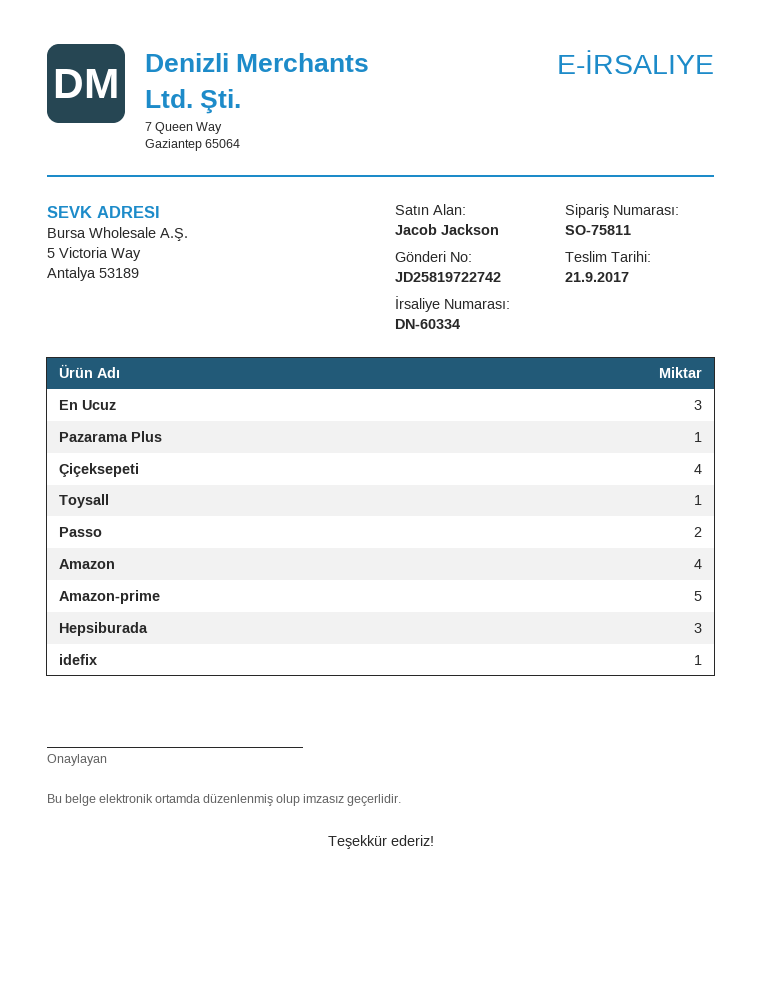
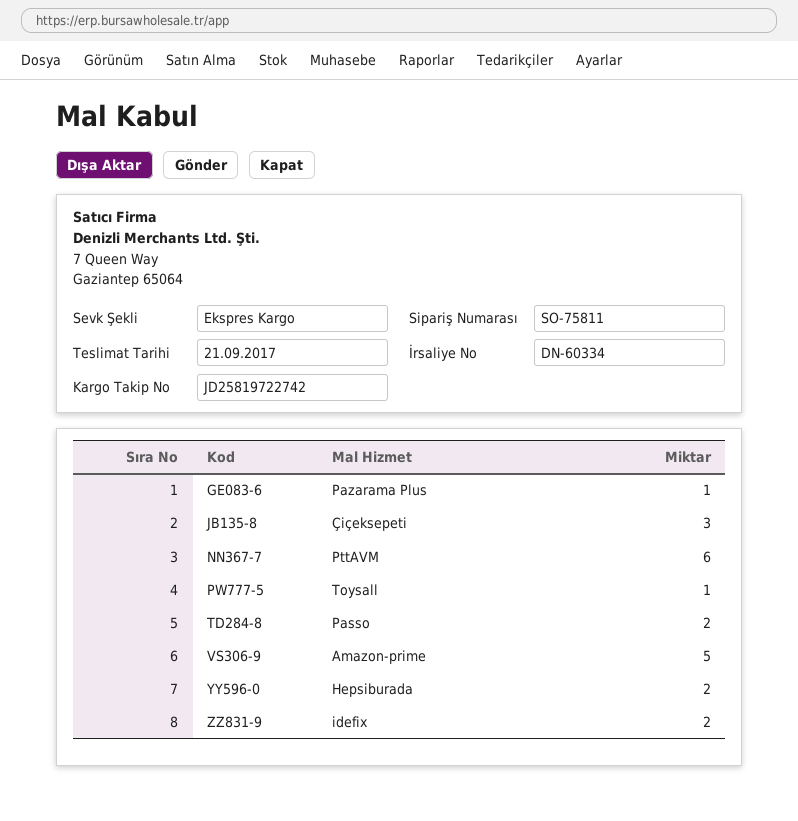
En Ucuz: 3 -> none
Çiçeksepeti: 4 -> 3
Amazon: 4 -> none
Hepsiburada: 3 -> 2
idefix: 1 -> 2
PttAVM: none -> 6

